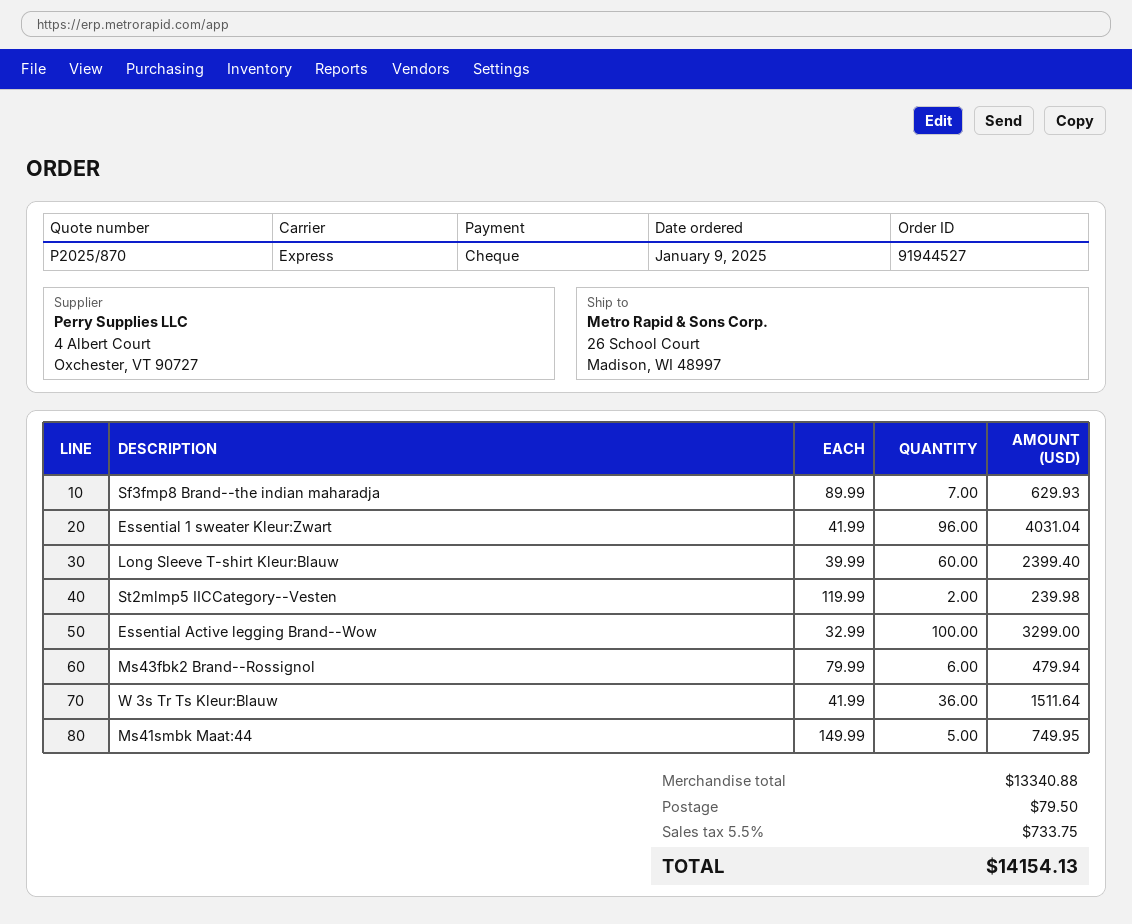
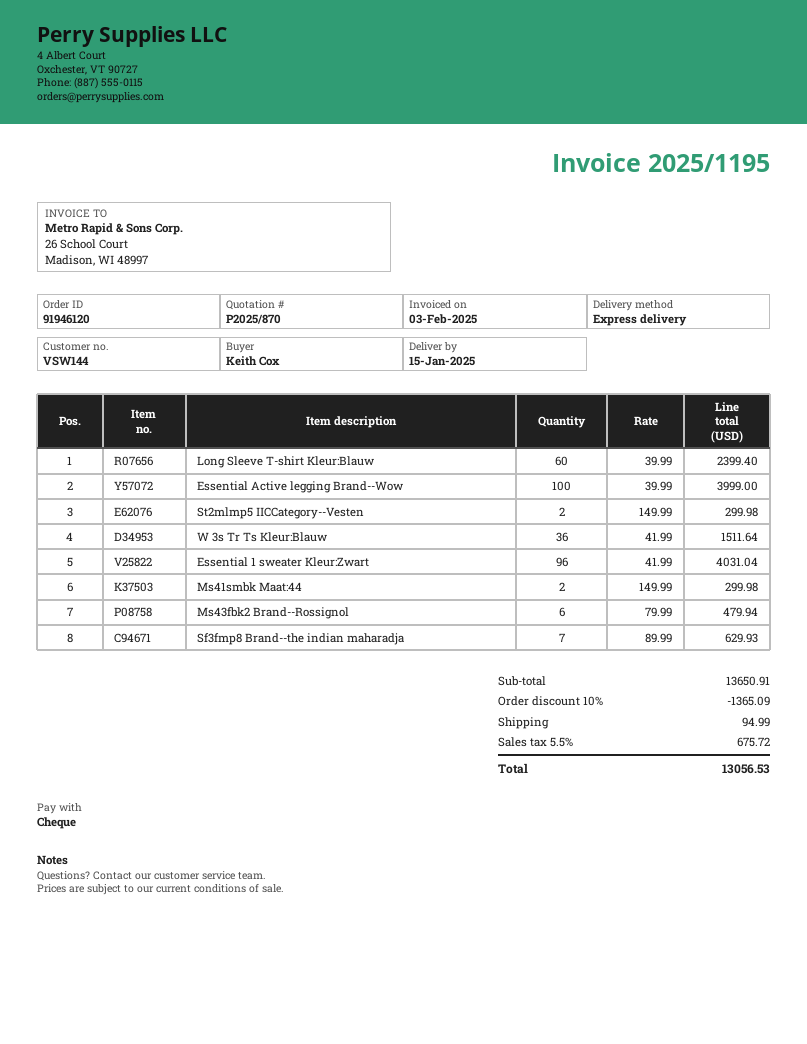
order number: 91944527 -> 91946120
St2mlmp5 IICCategory--Vesten: 2 x 119.99 = 239.98 -> 2 x 149.99 = 299.98
Essential Active legging Brand--Wow: 100 x 32.99 = 3299.00 -> 100 x 39.99 = 3999.00
Ms41smbk Maat:44: 5 x 149.99 = 749.95 -> 2 x 149.99 = 299.98
subtotal: 13340.88 -> 13650.91
discount: none -> 10% = 1365.09
shipping: 79.50 -> 94.99
tax: 5.5% = 733.75 -> 5.5% = 675.72
total: 14154.13 -> 13056.53

